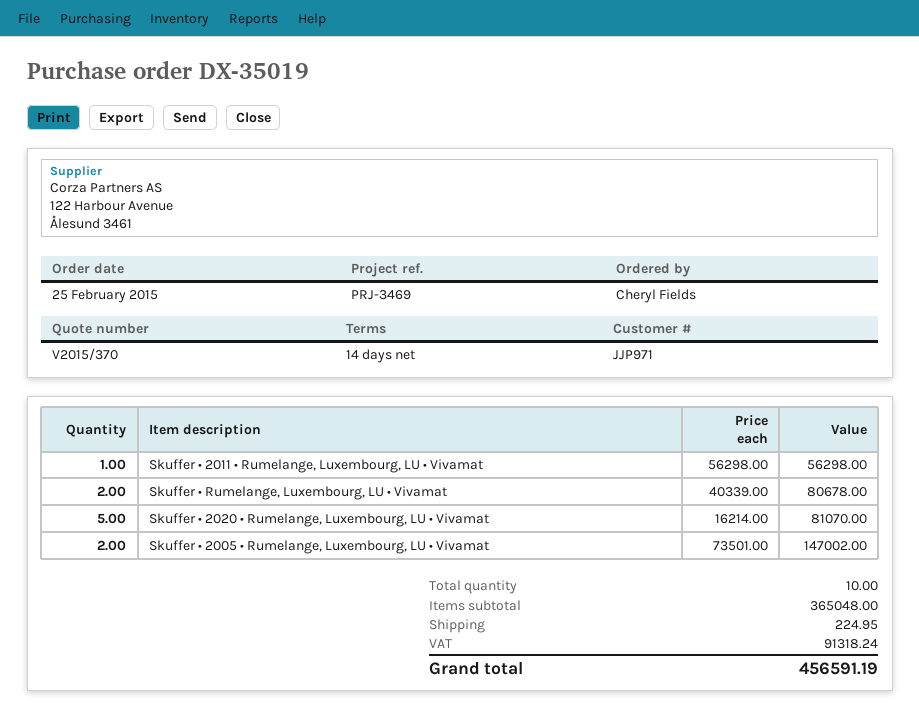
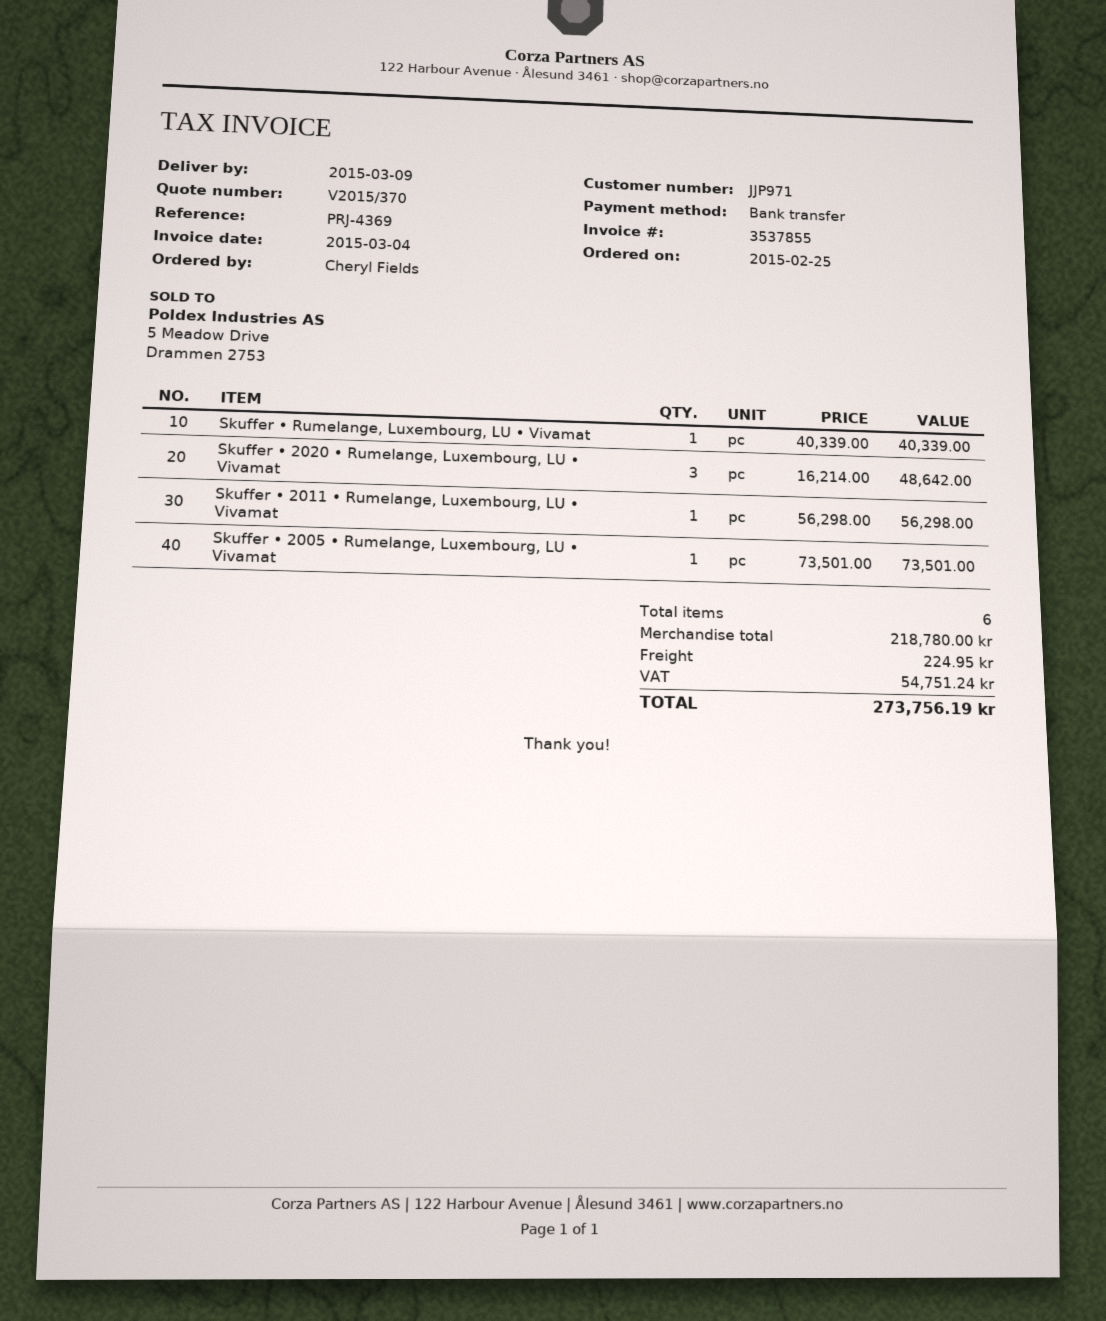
reference: PRJ-3469 -> PRJ-4369
Skuffer • Rumelange, Luxembourg, LU • Vivamat: 2 x 40339.00 = 80678.00 -> 1 x 40339.00 = 40339.00
Skuffer • 2020 • Rumelange, Luxembourg, LU • Vivamat: 5 x 16214.00 = 81070.00 -> 3 x 16214.00 = 48642.00
Skuffer • 2005 • Rumelange, Luxembourg, LU • Vivamat: 2 x 73501.00 = 147002.00 -> 1 x 73501.00 = 73501.00
total quantity: 10 -> 6
subtotal: 365048.00 -> 218780.00
tax: 91318.24 -> 54751.24
total: 456591.19 -> 273756.19

